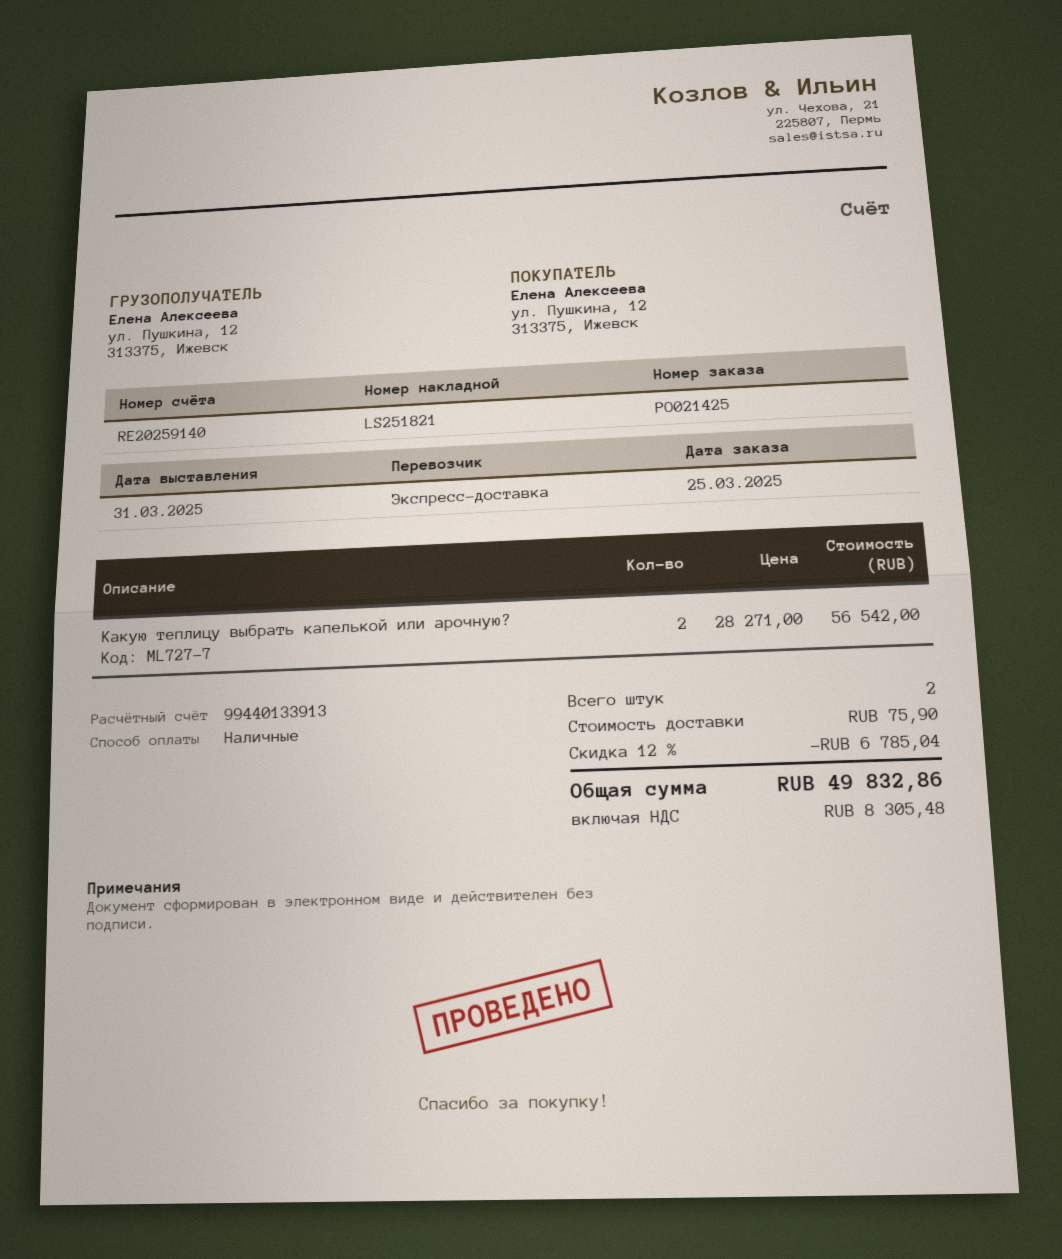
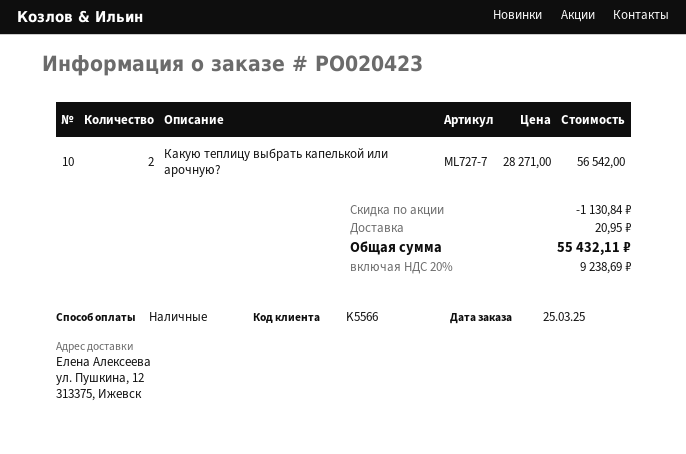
order number: PO021425 -> PO020423
discount: 6785.04 -> 1130.84
shipping: 75.90 -> 20.95
tax: 8305.48 -> 9238.69
total: 49832.86 -> 55432.11

